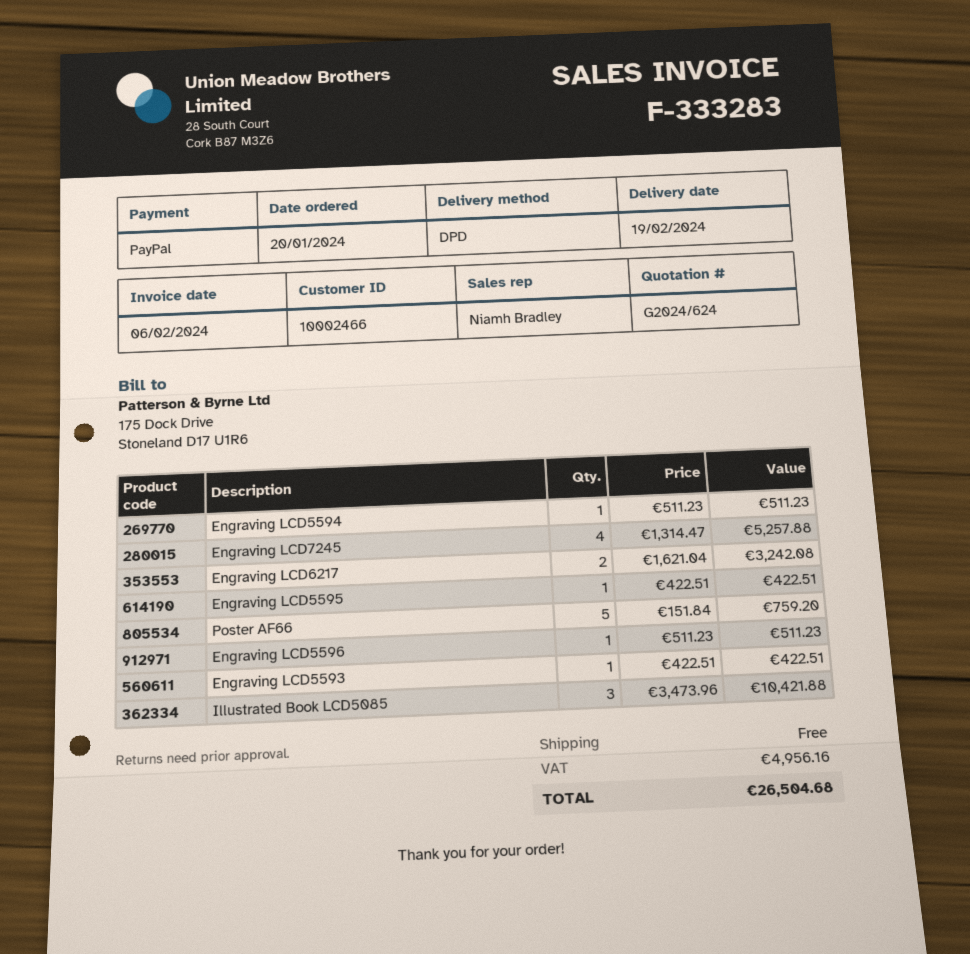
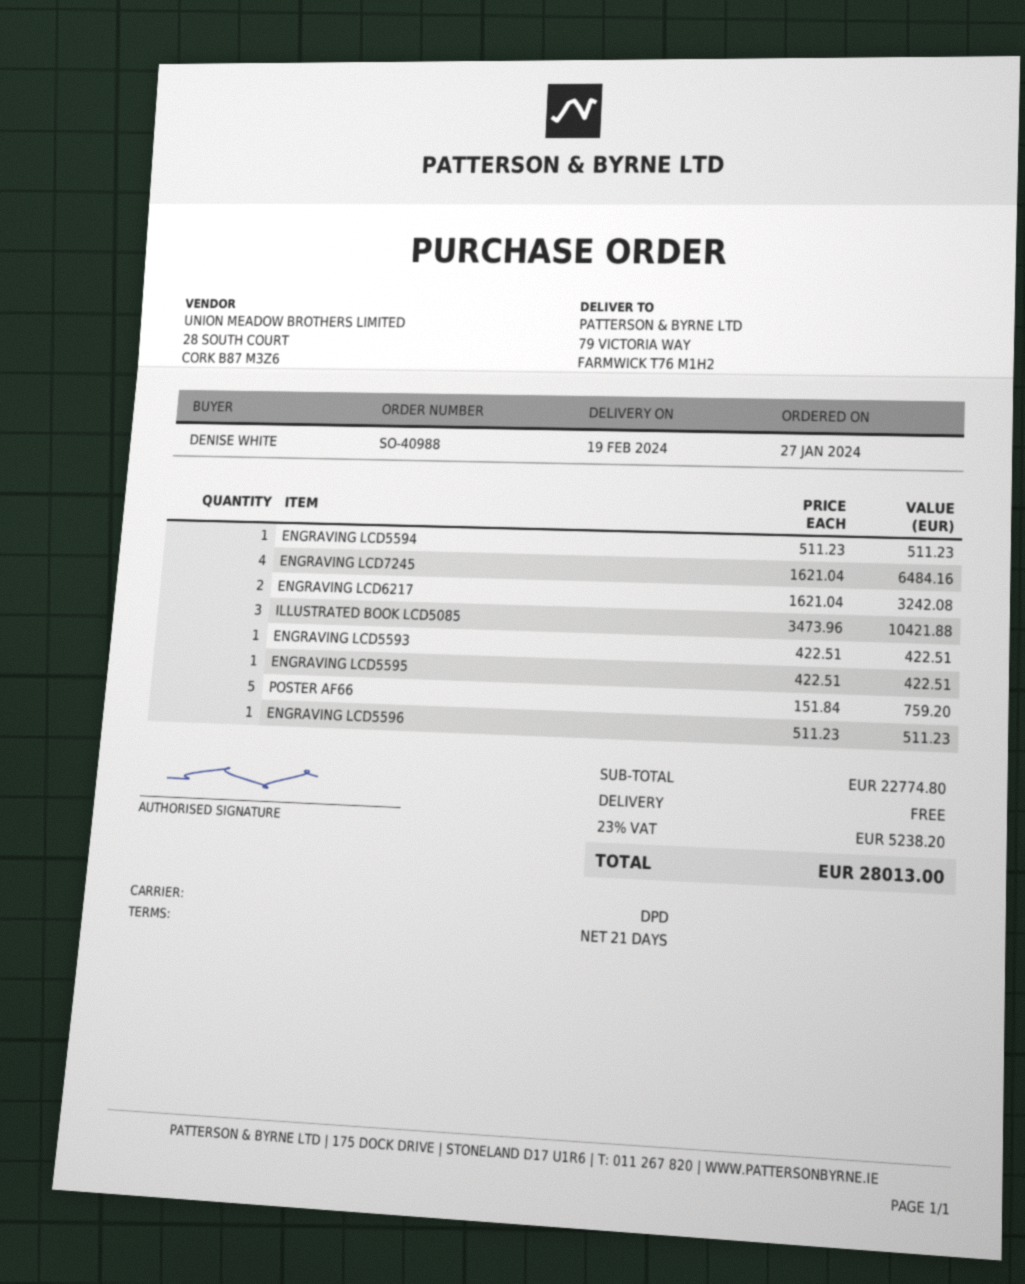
order date: 2024-01-20 -> 2024-01-27
Engraving LCD7245: 4 x 1314.47 = 5257.88 -> 4 x 1621.04 = 6484.16
tax: 4956.16 -> 5238.20
total: 26504.68 -> 28013.00

